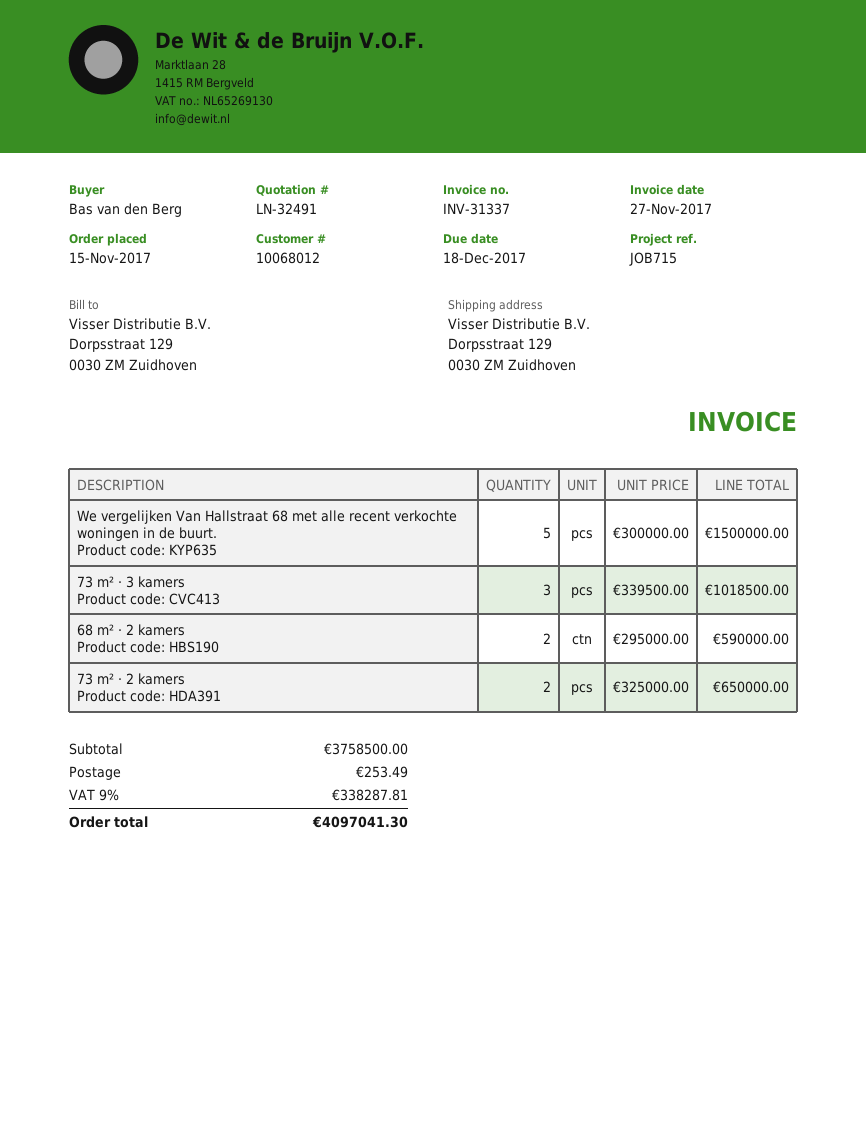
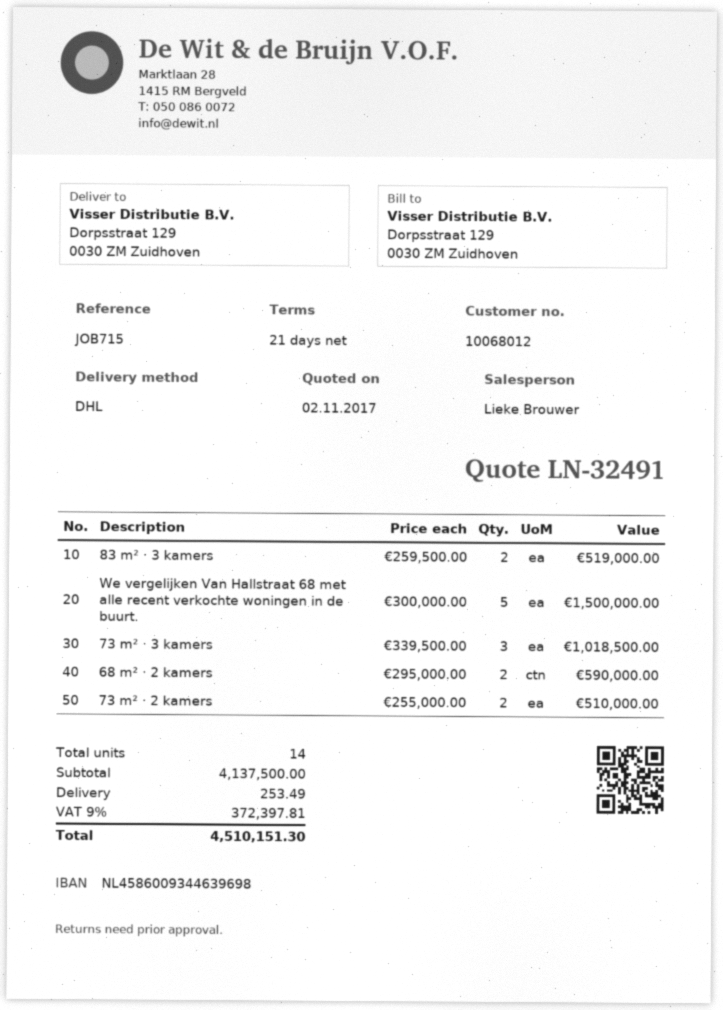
73 m² · 2 kamers: 2 x 325000.00 = 650000.00 -> 2 x 255000.00 = 510000.00
83 m² · 3 kamers: none -> 2 x 259500.00 = 519000.00
subtotal: 3758500.00 -> 4137500.00
tax: 9% = 338287.81 -> 9% = 372397.81
total: 4097041.30 -> 4510151.30

